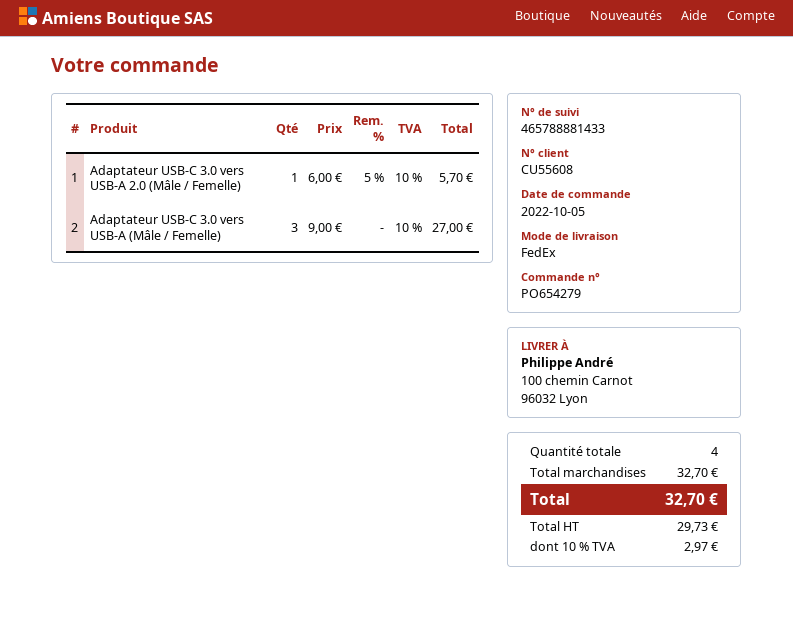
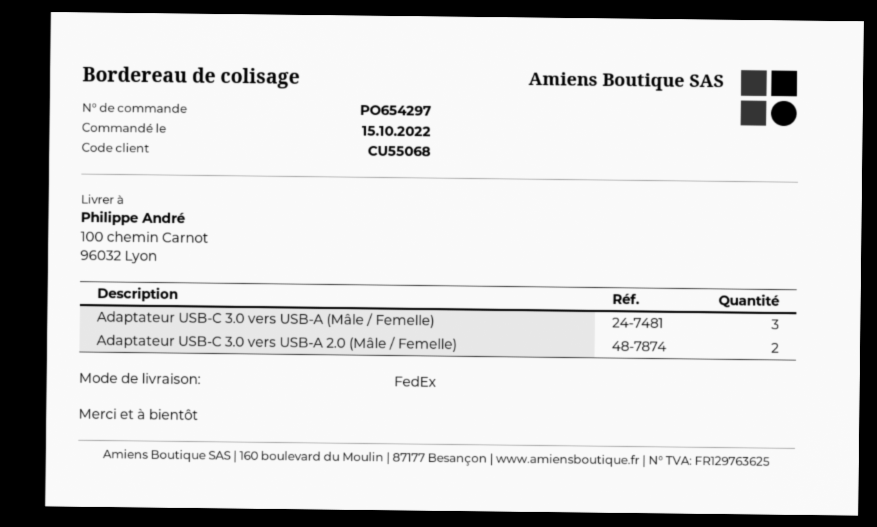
order number: PO654279 -> PO654297
order date: 2022-10-05 -> 2022-10-15
customer number: CU55608 -> CU55068
Adaptateur USB-C 3.0 vers USB-A 2.0 (Mâle / Femelle): 1 -> 2

